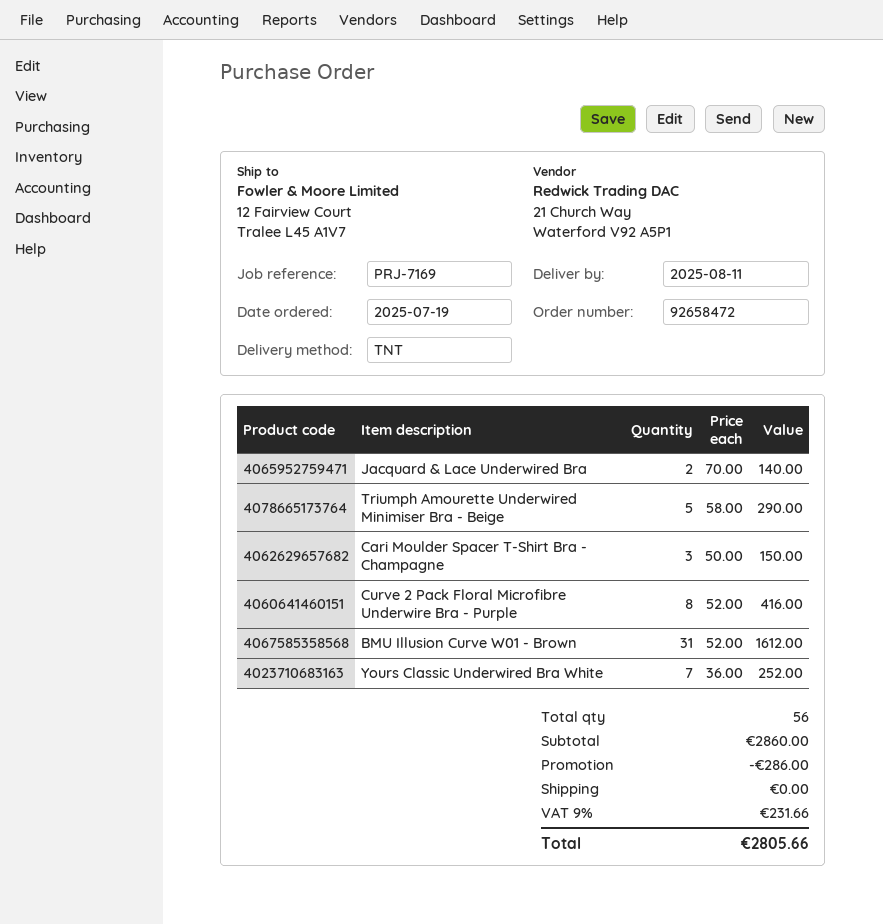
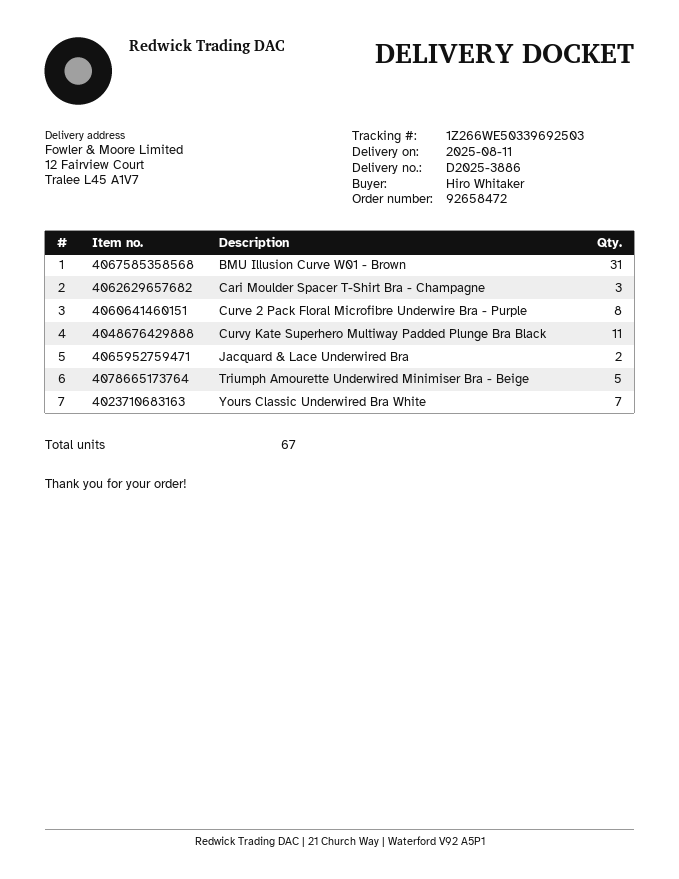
Curvy Kate Superhero Multiway Padded Plunge Bra Black: none -> 11
total quantity: 56 -> 67

